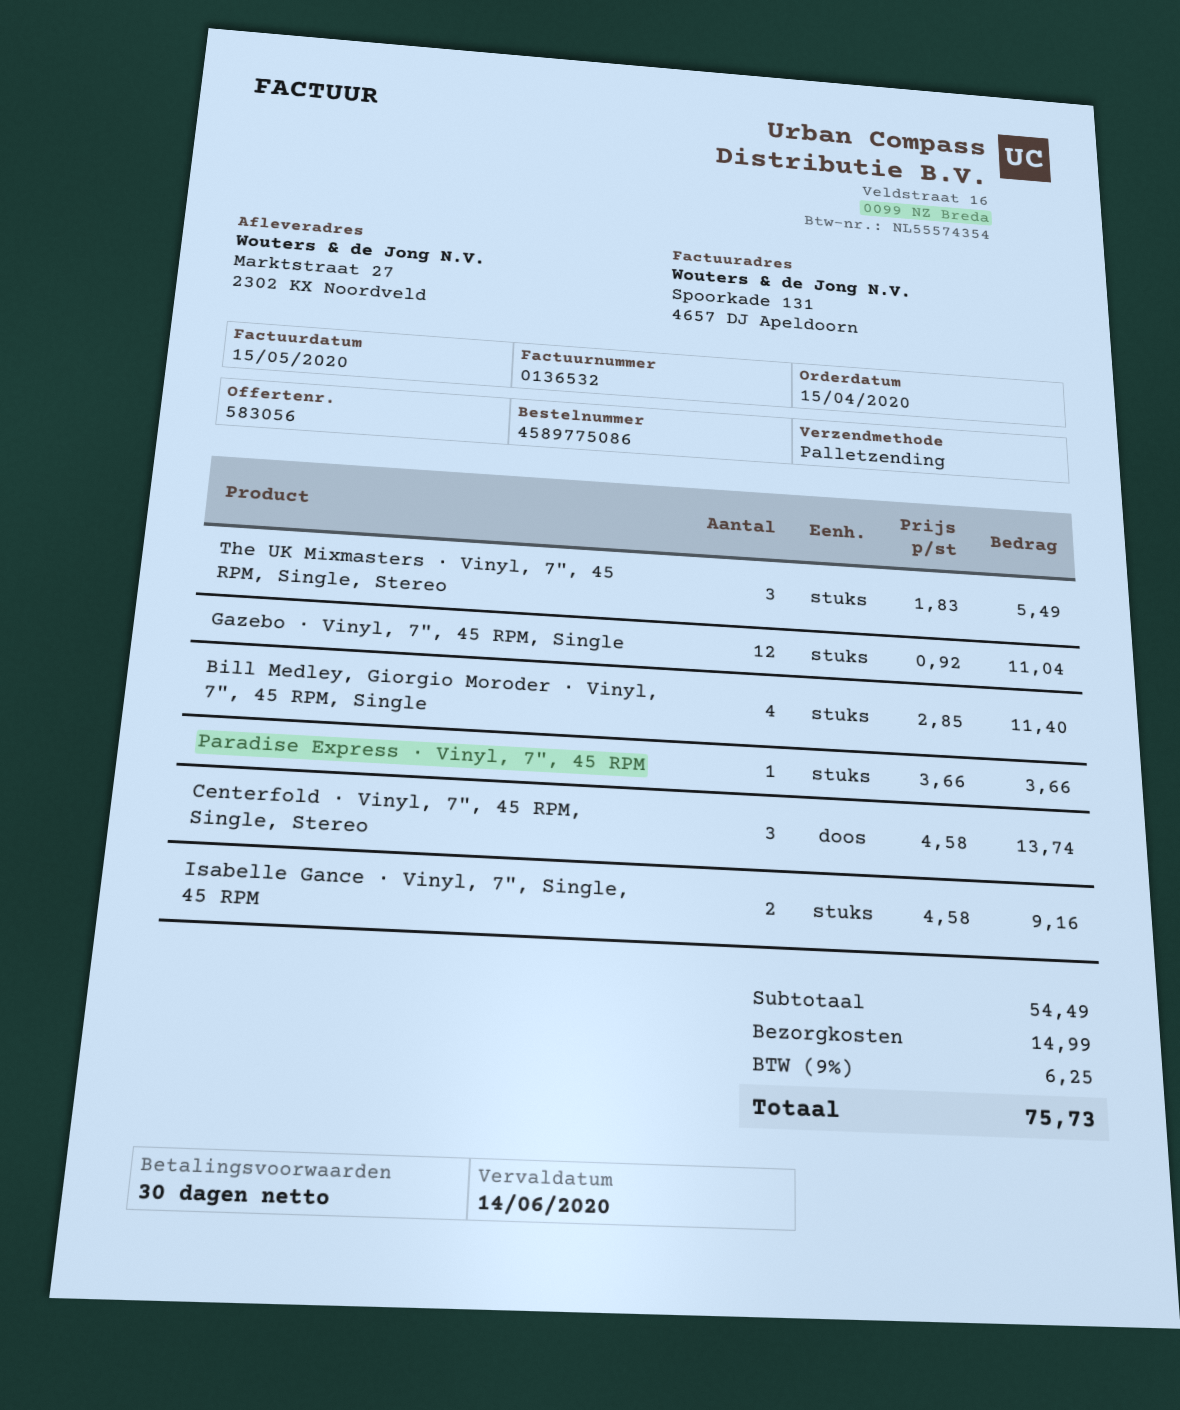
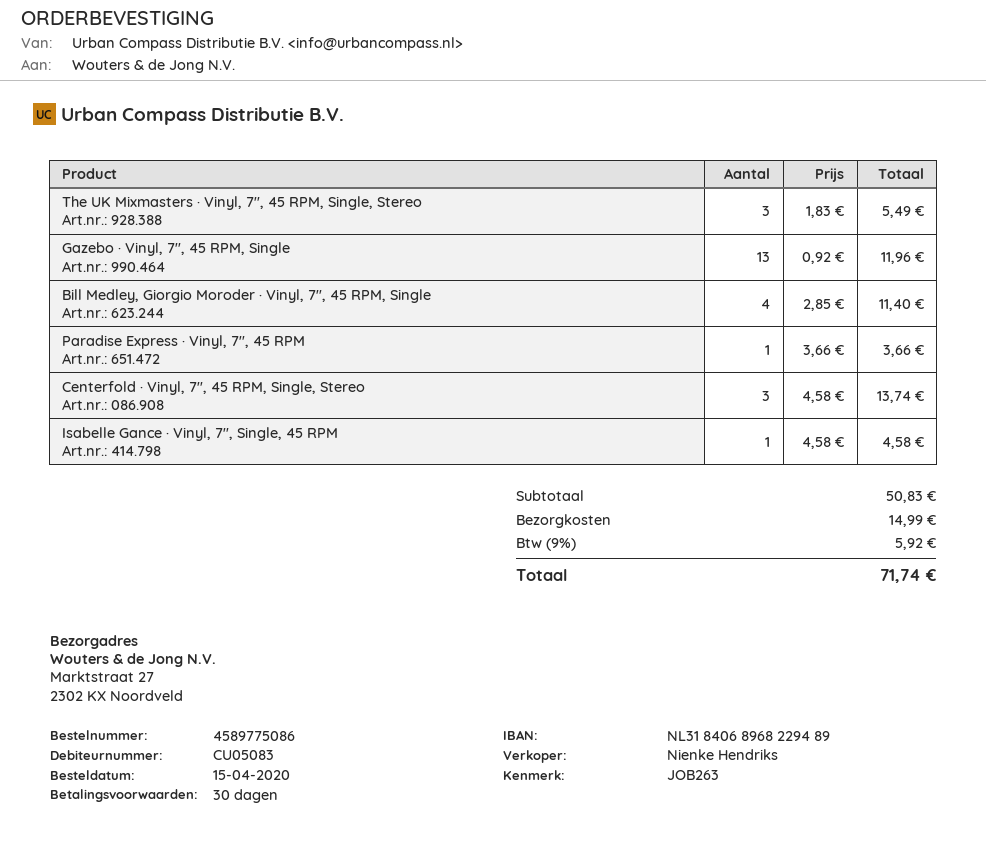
Gazebo · Vinyl, 7", 45 RPM, Single: 12 x 0.92 = 11.04 -> 13 x 0.92 = 11.96
Isabelle Gance · Vinyl, 7", Single, 45 RPM: 2 x 4.58 = 9.16 -> 1 x 4.58 = 4.58
subtotal: 54.49 -> 50.83
tax: 9% = 6.25 -> 9% = 5.92
total: 75.73 -> 71.74

